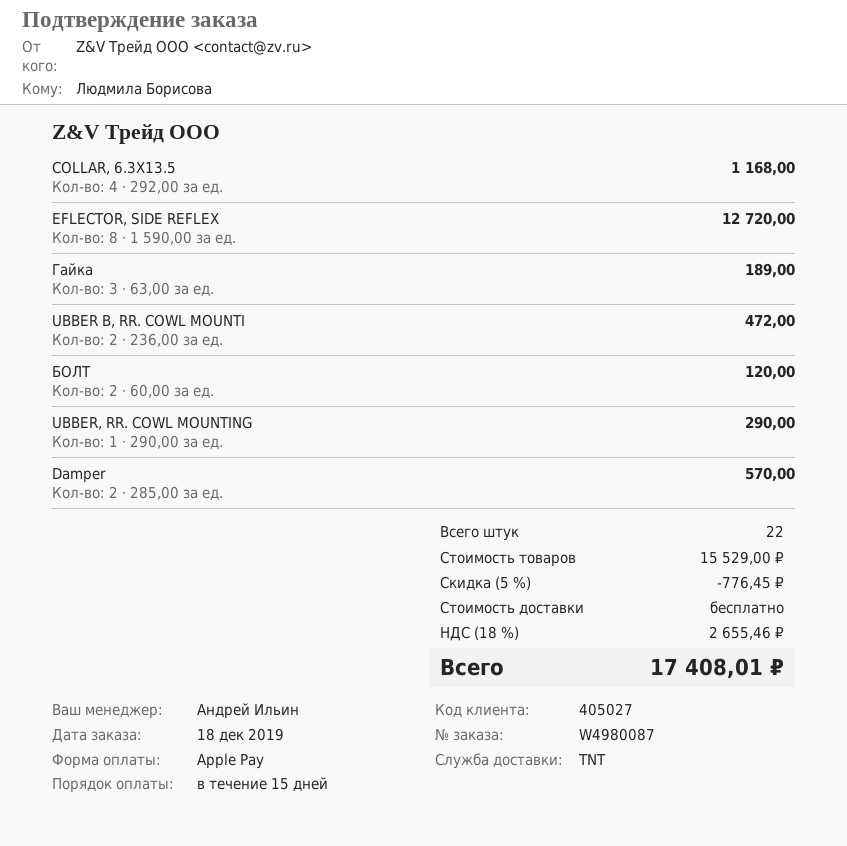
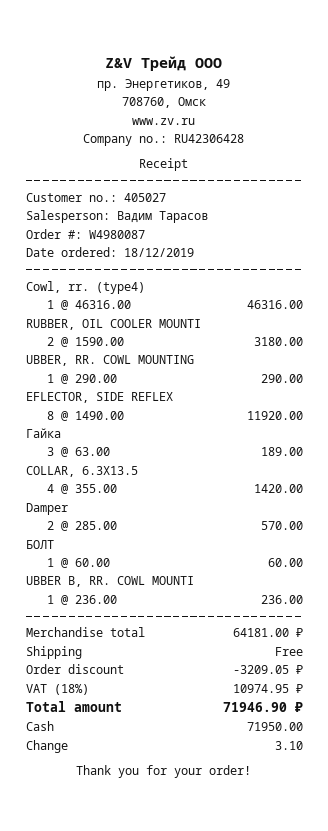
sales rep: Андрей Ильин -> Вадим Тарасов
payment method: Apple Pay -> cash
COLLAR, 6.3X13.5: 4 x 292.00 = 1168.00 -> 4 x 355.00 = 1420.00
EFLECTOR, SIDE REFLEX: 8 x 1590.00 = 12720.00 -> 8 x 1490.00 = 11920.00
UBBER B, RR. COWL MOUNTI: 2 x 236.00 = 472.00 -> 1 x 236.00 = 236.00
БОЛТ: 2 x 60.00 = 120.00 -> 1 x 60.00 = 60.00
Cowl, rr. (type4): none -> 1 x 46316.00 = 46316.00
RUBBER, OIL COOLER MOUNTI: none -> 2 x 1590.00 = 3180.00
subtotal: 15529.00 -> 64181.00
discount: 776.45 -> 3209.05
tax: 18% = 2655.46 -> 18% = 10974.95
total: 17408.01 -> 71946.90

